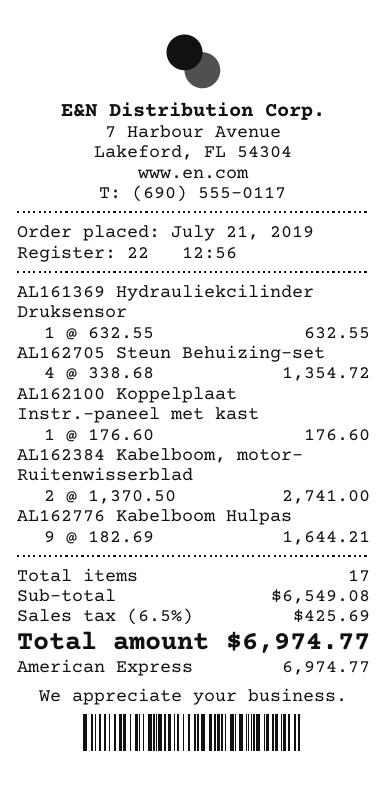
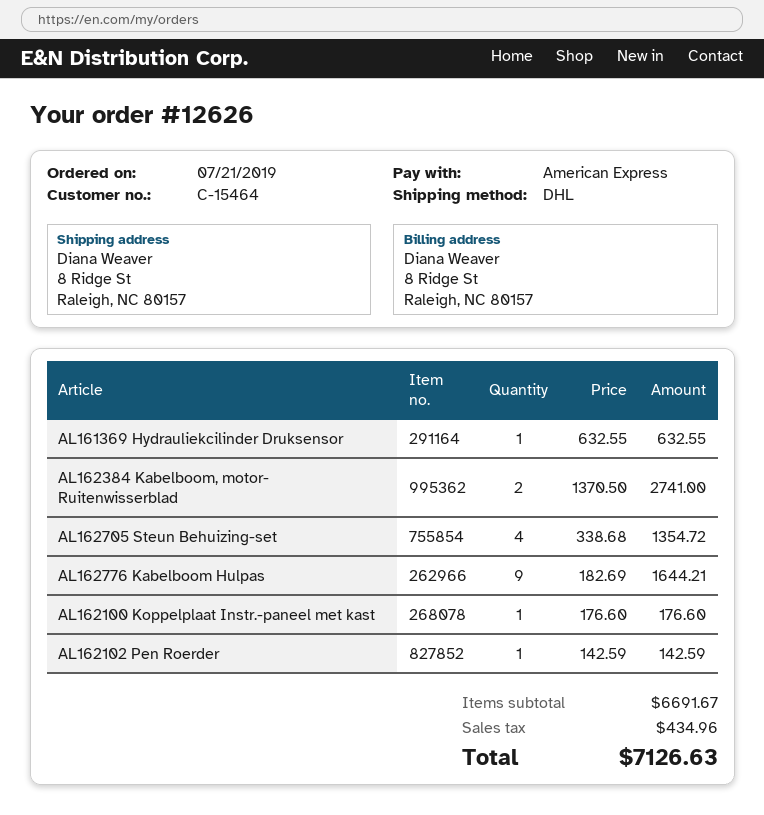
AL162102 Pen Roerder: none -> 1 x 142.59 = 142.59
subtotal: 6549.08 -> 6691.67
tax: 425.69 -> 434.96
total: 6974.77 -> 7126.63

